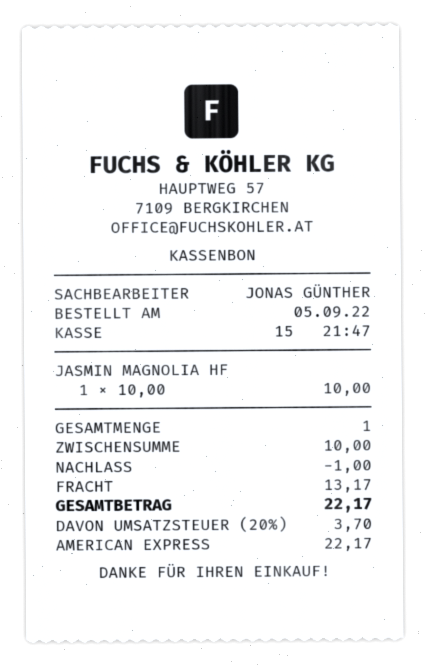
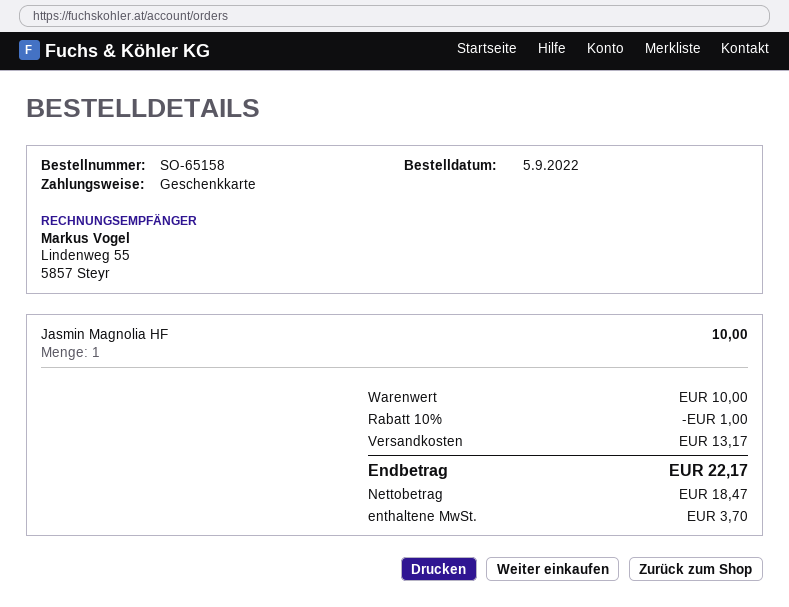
payment method: American Express -> gift card

